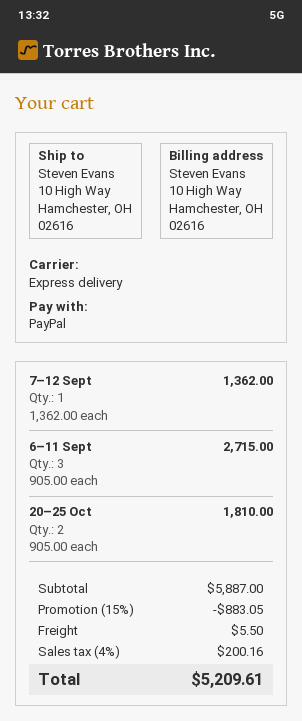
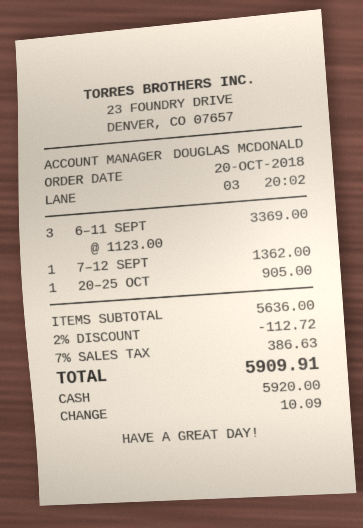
payment method: PayPal -> cash
6–11 Sept: 3 x 905.00 = 2715.00 -> 3 x 1123.00 = 3369.00
20–25 Oct: 2 x 905.00 = 1810.00 -> 1 x 905.00 = 905.00
subtotal: 5887.00 -> 5636.00
discount: 15% = 883.05 -> 2% = 112.72
shipping: 5.50 -> none
tax: 4% = 200.16 -> 7% = 386.63
total: 5209.61 -> 5909.91

